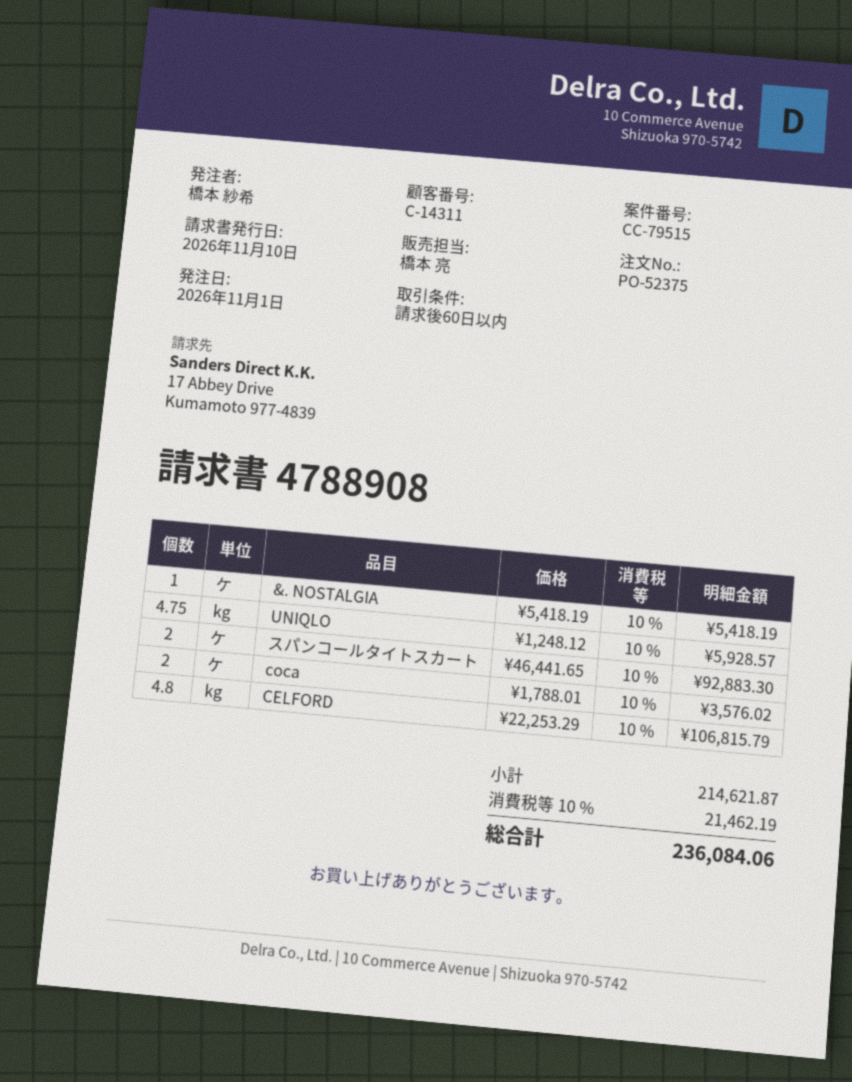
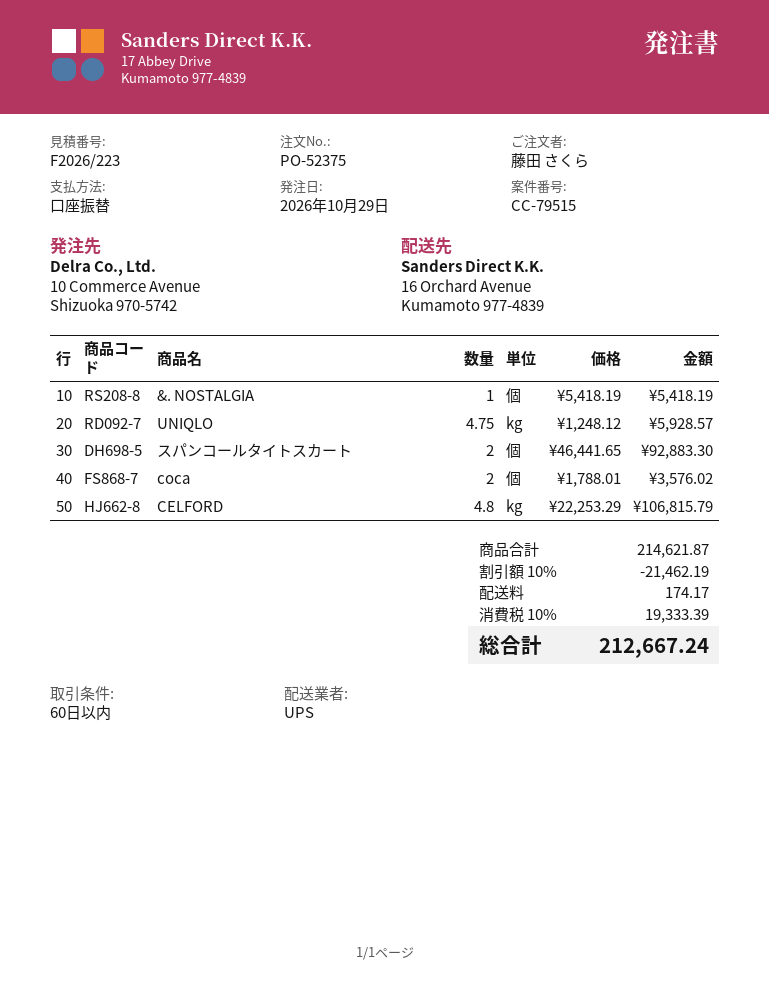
order date: 2026-11-01 -> 2026-10-29
ordered by: 橋本 紗希 -> 藤田 さくら
discount: none -> 10% = 21462.19
shipping: none -> 174.17
tax: 10% = 21462.19 -> 10% = 19333.39
total: 236084.06 -> 212667.24

